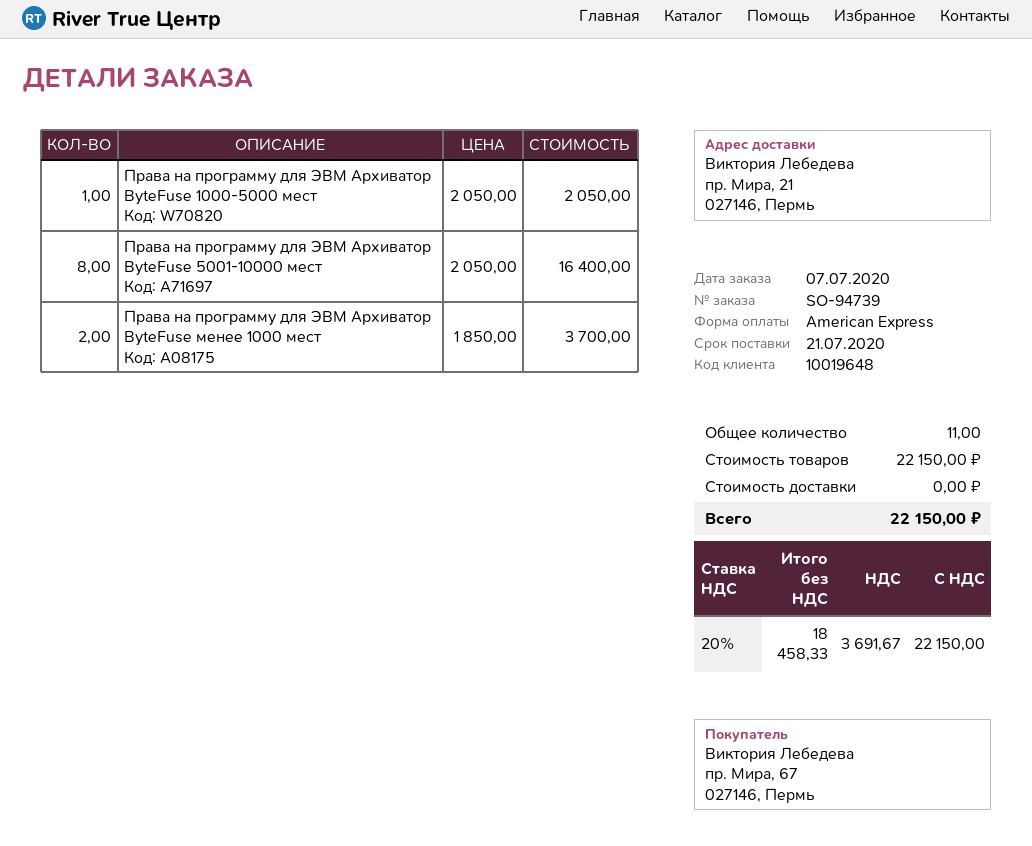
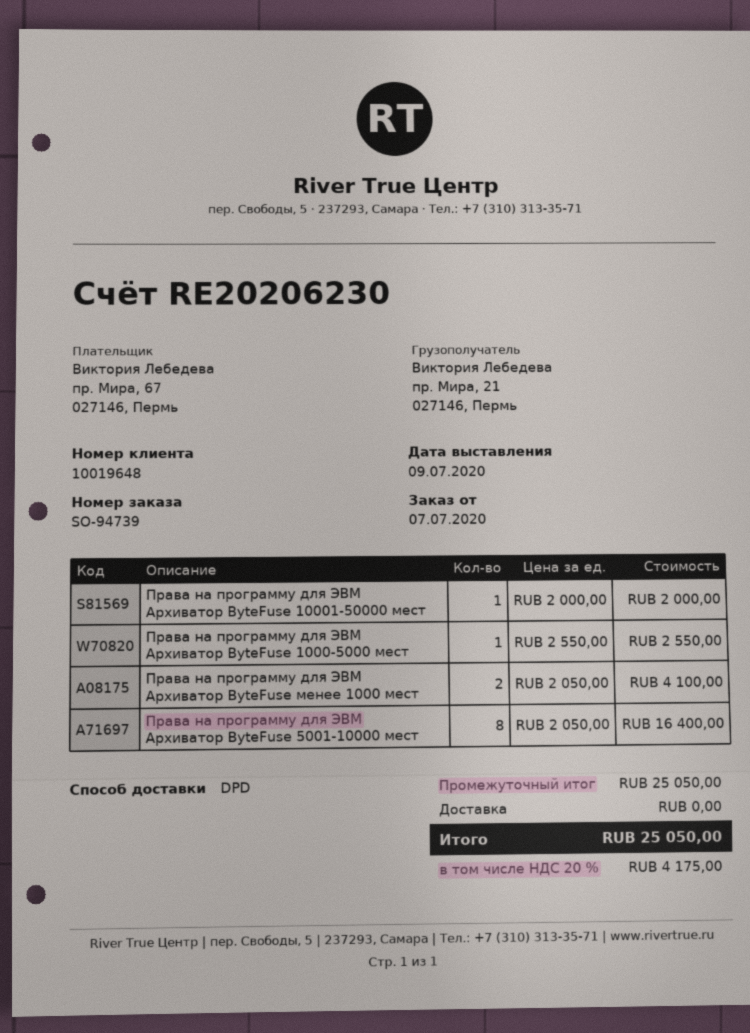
Права на программу для ЭВМ Архиватор ByteFuse 1000-5000 мест: 1 x 2050.00 = 2050.00 -> 1 x 2550.00 = 2550.00
Права на программу для ЭВМ Архиватор ByteFuse менее 1000 мест: 2 x 1850.00 = 3700.00 -> 2 x 2050.00 = 4100.00
Права на программу для ЭВМ Архиватор ByteFuse 10001-50000 мест: none -> 1 x 2000.00 = 2000.00
subtotal: 22150.00 -> 25050.00
tax: 20% = 3691.67 -> 20% = 4175.00
total: 22150.00 -> 25050.00

